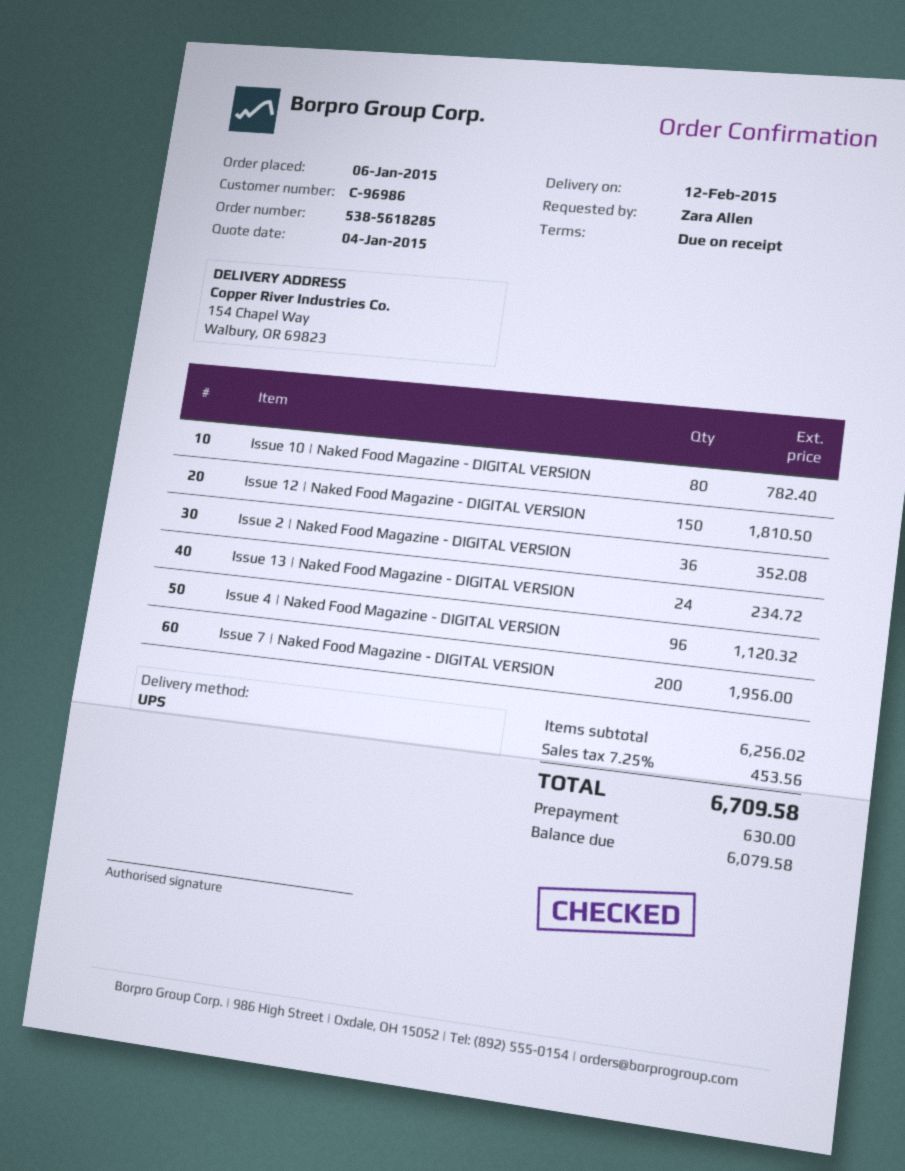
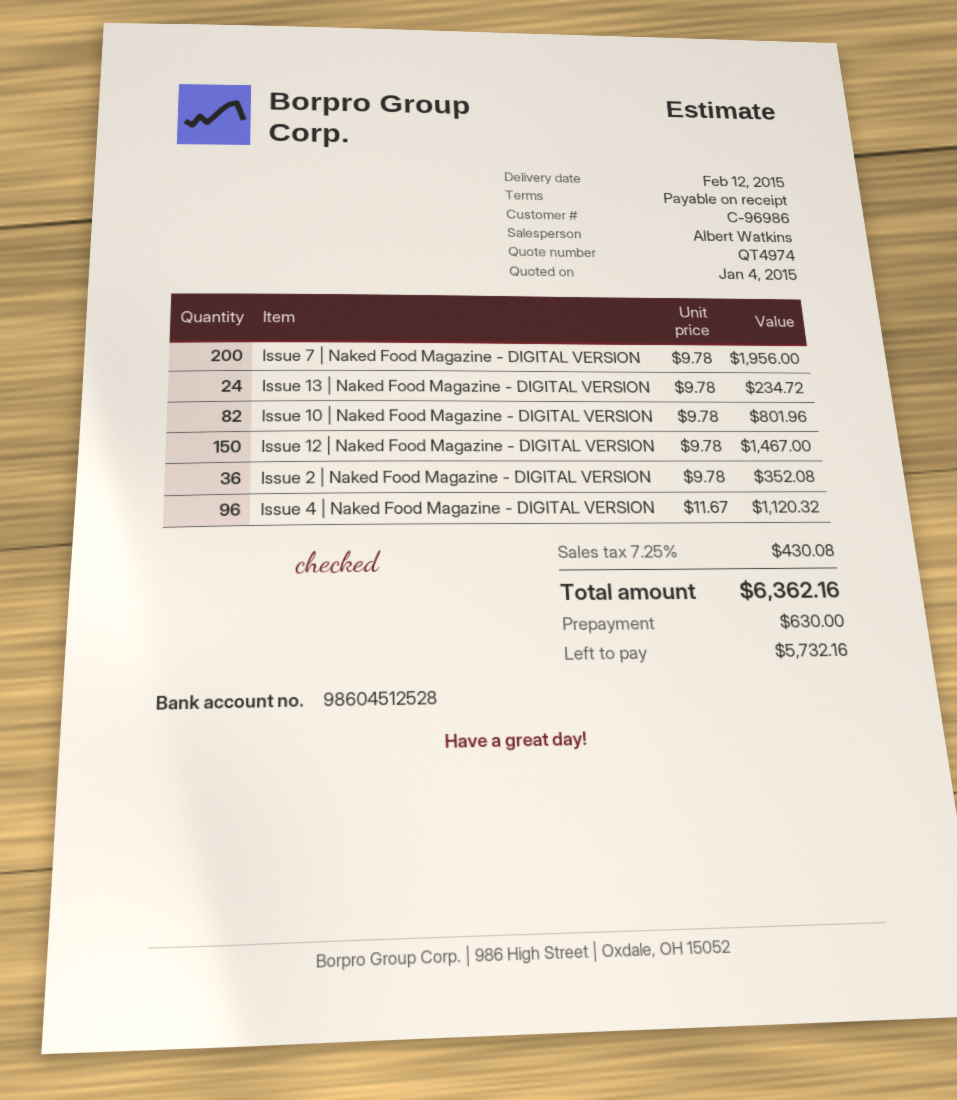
Issue 10 | Naked Food Magazine - DIGITAL VERSION: 80 for 782.40 -> 82 for 801.96
Issue 12 | Naked Food Magazine - DIGITAL VERSION: 150 for 1810.50 -> 150 for 1467.00
tax: 7.25% = 453.56 -> 7.25% = 430.08
total: 6709.58 -> 6362.16
balance: 6079.58 -> 5732.16

